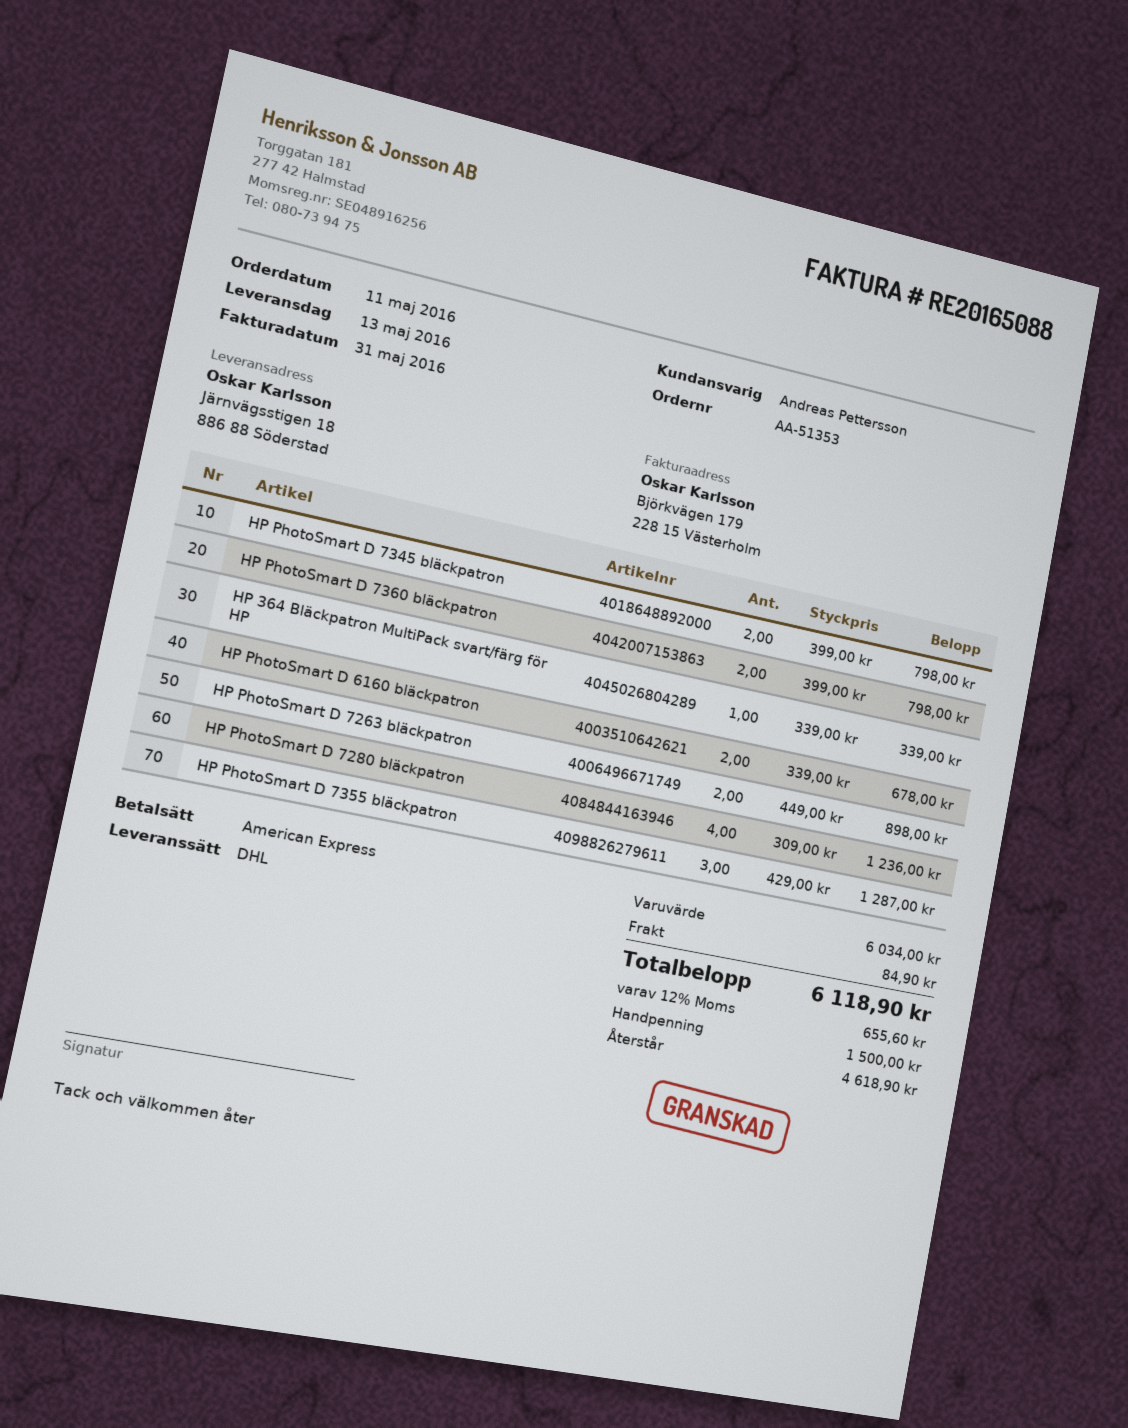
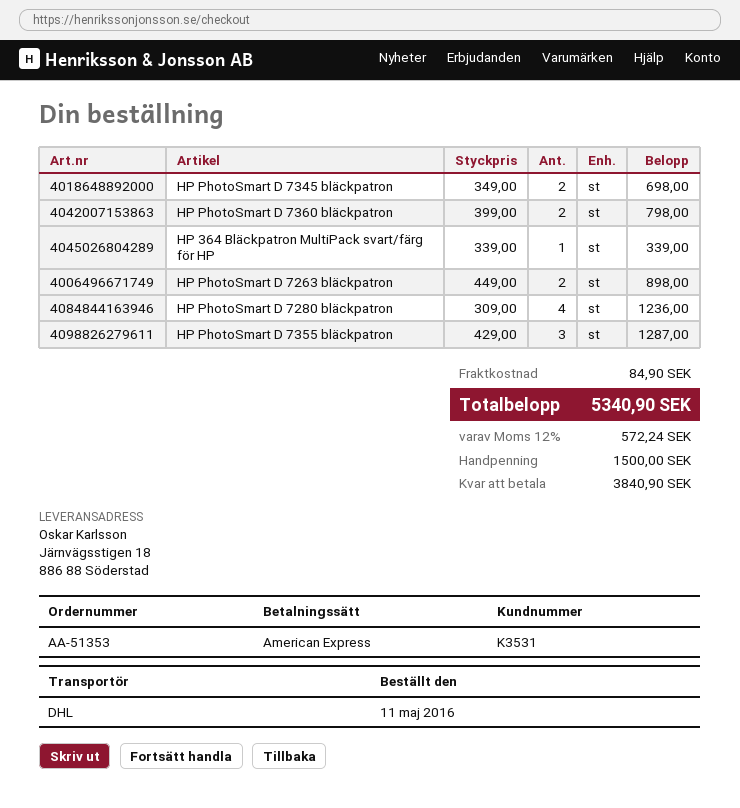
HP PhotoSmart D 7345 bläckpatron: 2 x 399.00 = 798.00 -> 2 x 349.00 = 698.00
HP PhotoSmart D 6160 bläckpatron: 2 x 339.00 = 678.00 -> none
tax: 12% = 655.60 -> 12% = 572.24
total: 6118.90 -> 5340.90
balance: 4618.90 -> 3840.90

